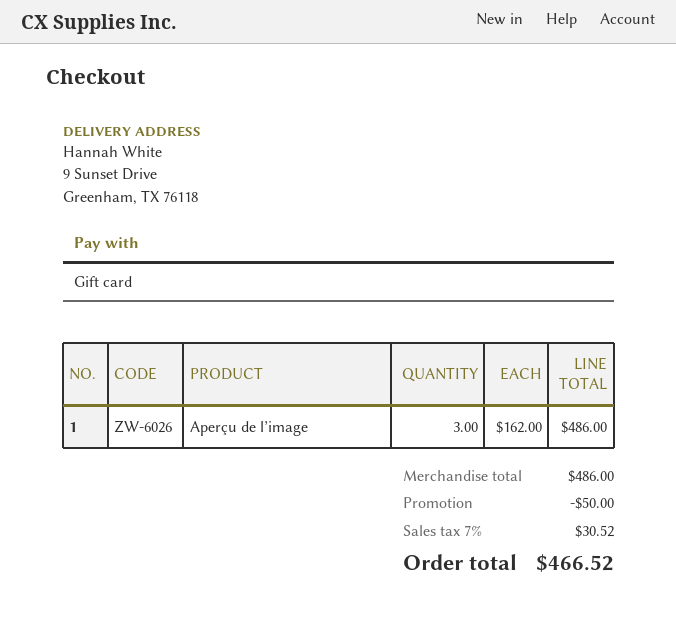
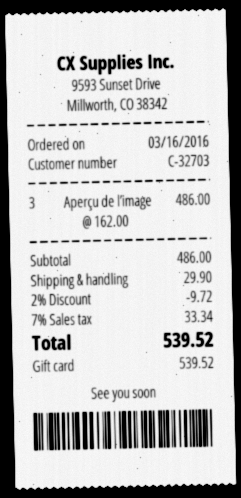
discount: 50.00 -> 9.72
shipping: none -> 29.90
tax: 7% = 30.52 -> 7% = 33.34
total: 466.52 -> 539.52

